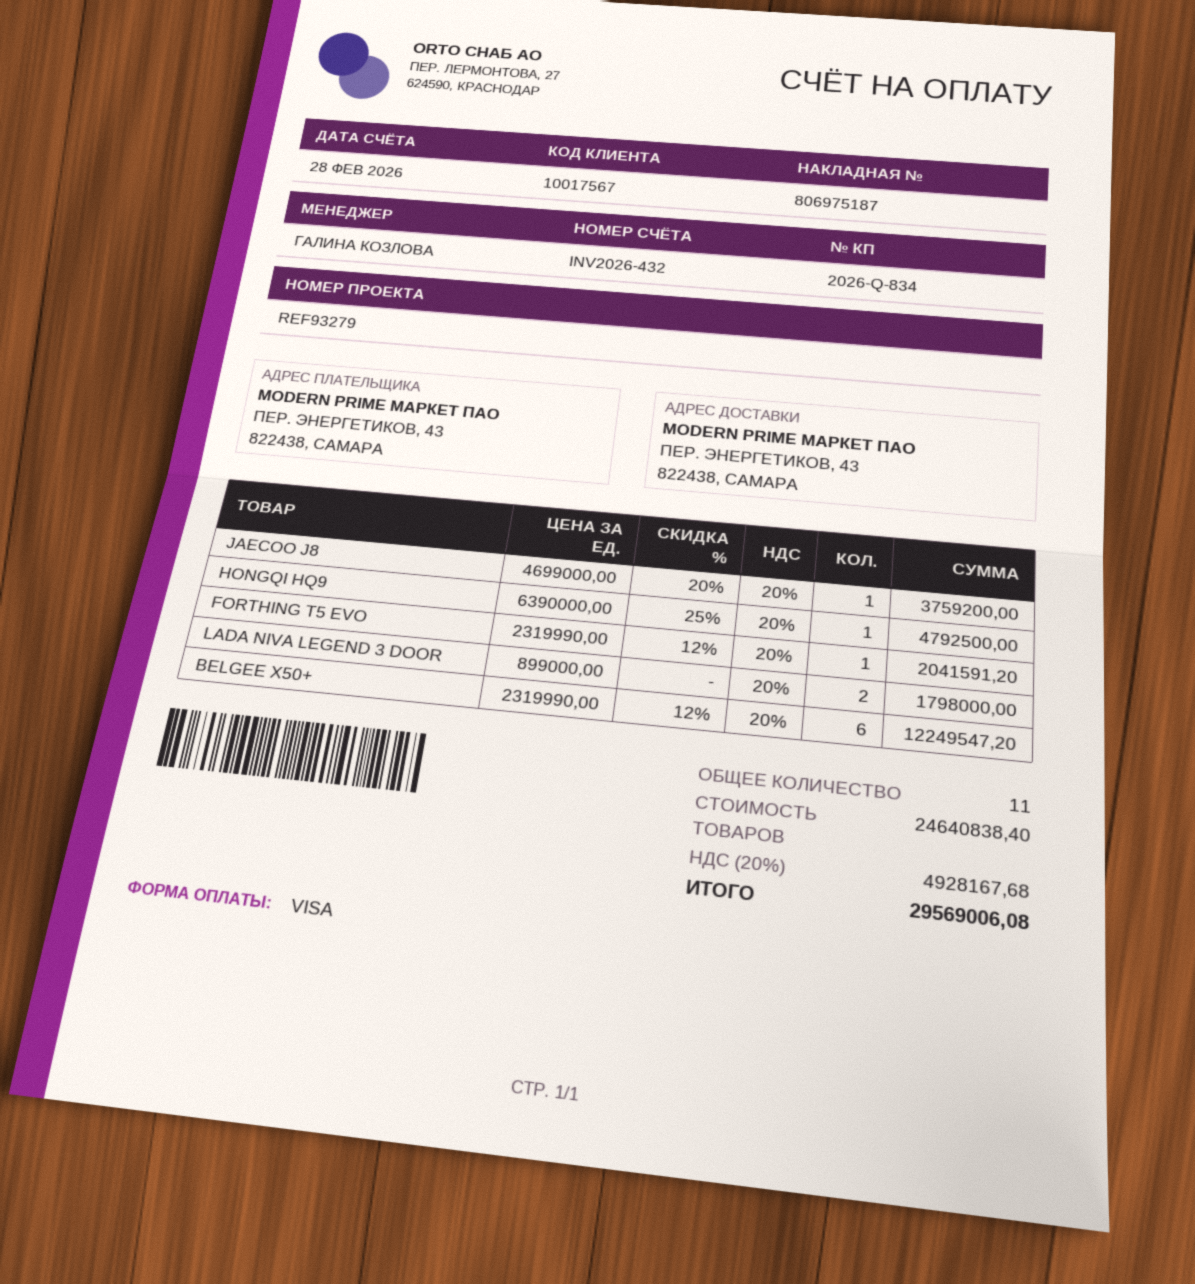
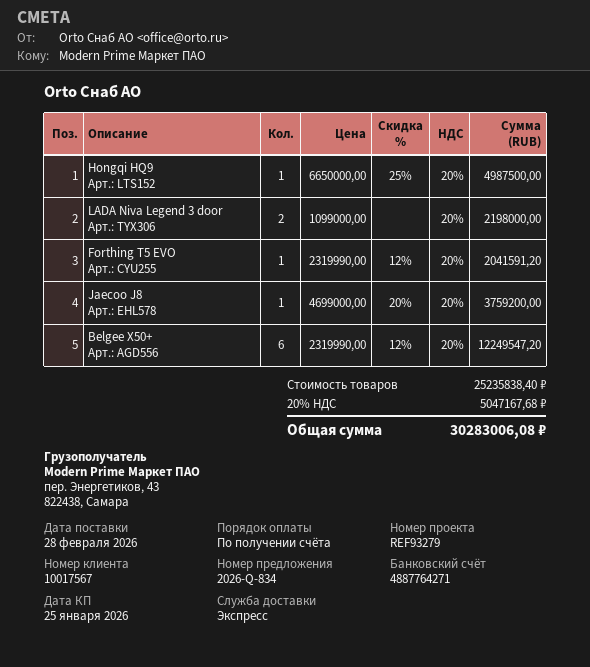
HONGQI HQ9: 1 x 6390000.00 - 25% = 4792500.00 -> 1 x 6650000.00 - 25% = 4987500.00
LADA NIVA LEGEND 3 DOOR: 2 x 899000.00 = 1798000.00 -> 2 x 1099000.00 = 2198000.00
subtotal: 24640838.40 -> 25235838.40
tax: 20% = 4928167.68 -> 20% = 5047167.68
total: 29569006.08 -> 30283006.08

